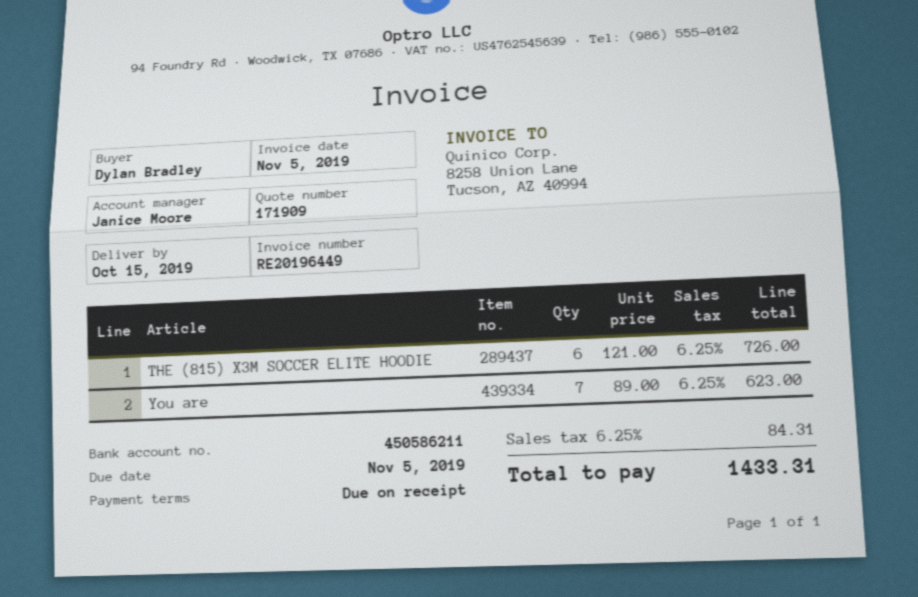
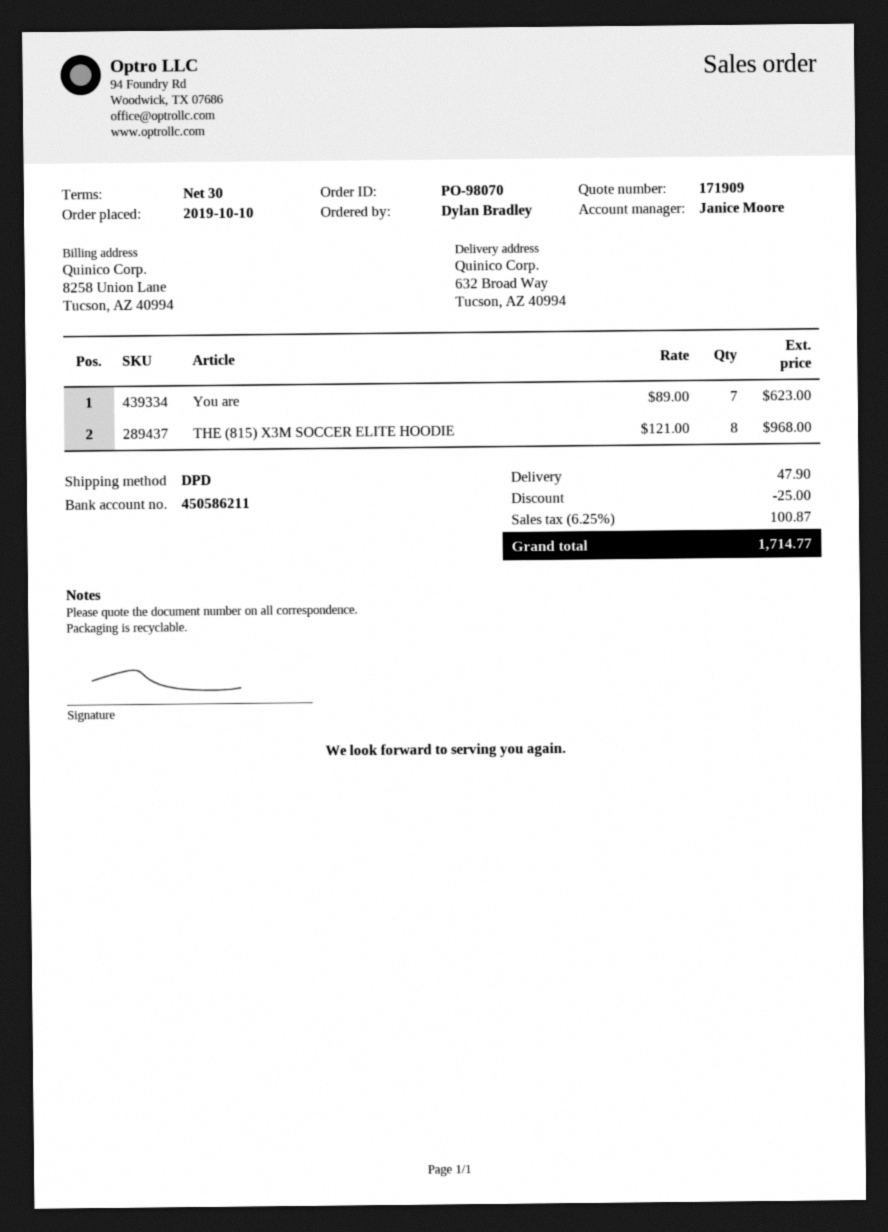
payment terms: on receipt -> 30 days
THE (815) X3M SOCCER ELITE HOODIE: 6 x 121.00 = 726.00 -> 8 x 121.00 = 968.00
discount: none -> 25.00
shipping: none -> 47.90
tax: 6.25% = 84.31 -> 6.25% = 100.87
total: 1433.31 -> 1714.77

